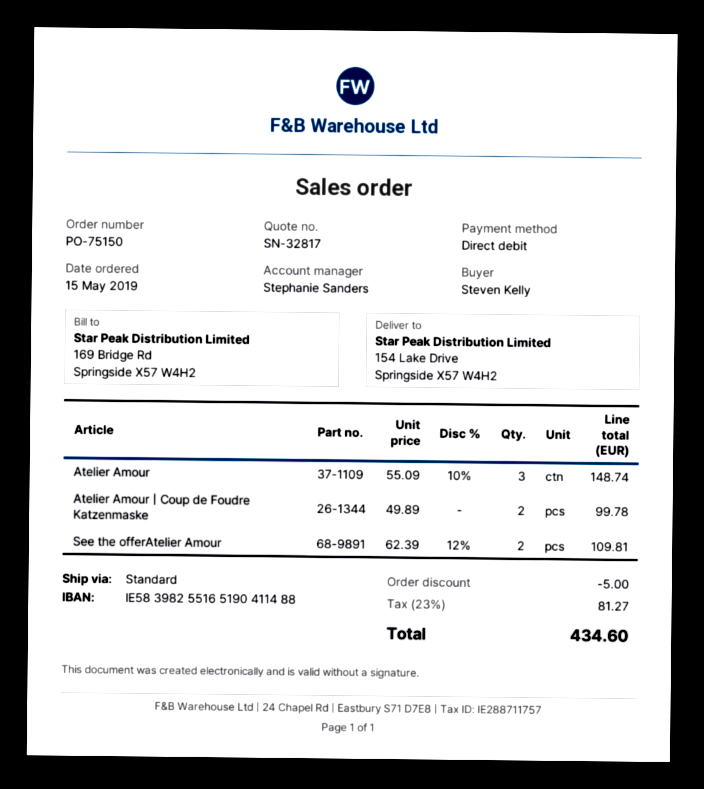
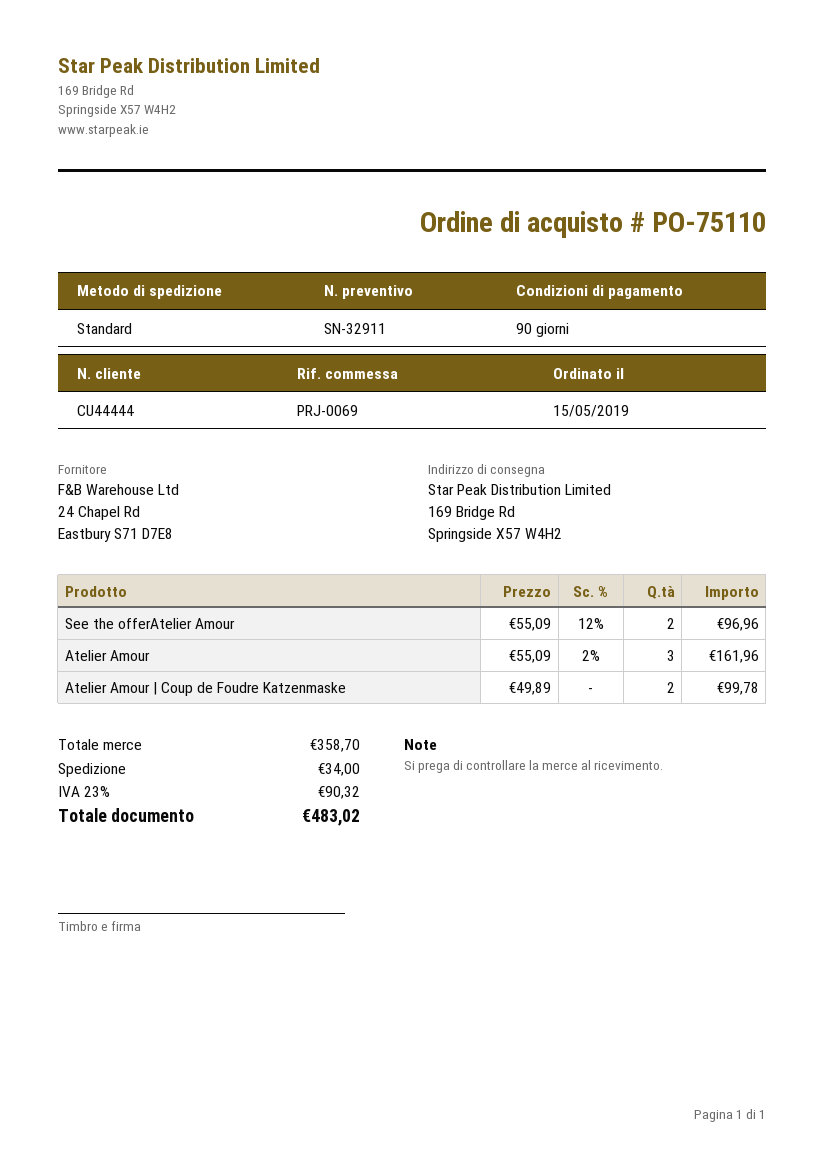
quote number: SN-32817 -> SN-32911
order number: PO-75150 -> PO-75110
ship to: 154 Lake Drive, Springside X57 W4H2 -> 169 Bridge Rd, Springside X57 W4H2
Atelier Amour: 3 x 55.09 - 10% = 148.74 -> 3 x 55.09 - 2% = 161.96
See the offerAtelier Amour: 2 x 62.39 - 12% = 109.81 -> 2 x 55.09 - 12% = 96.96
discount: 5.00 -> none
shipping: none -> 34.00
tax: 23% = 81.27 -> 23% = 90.32
total: 434.60 -> 483.02

